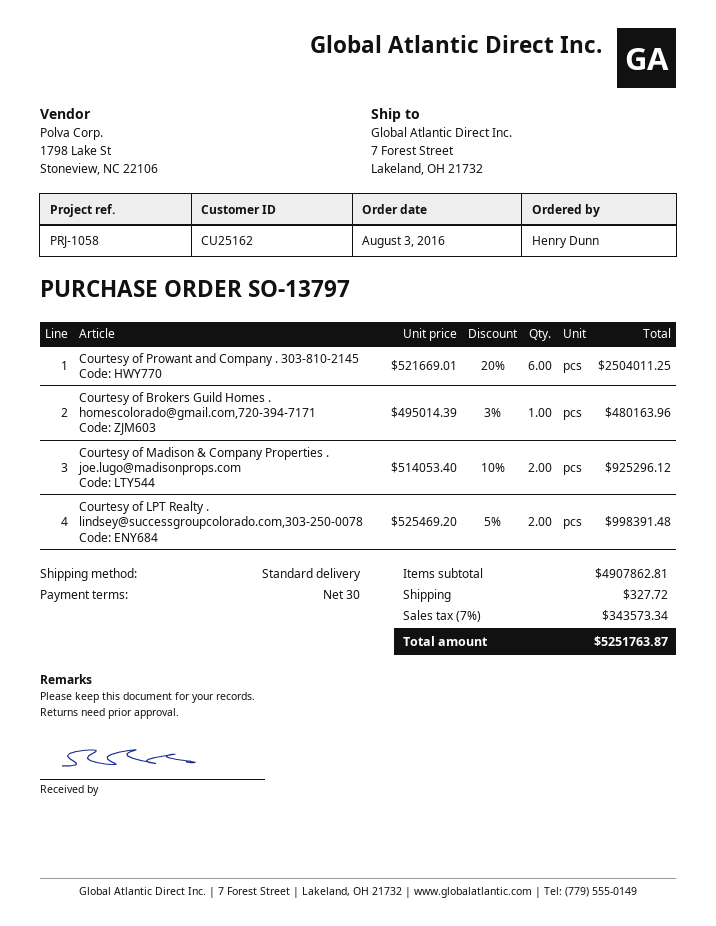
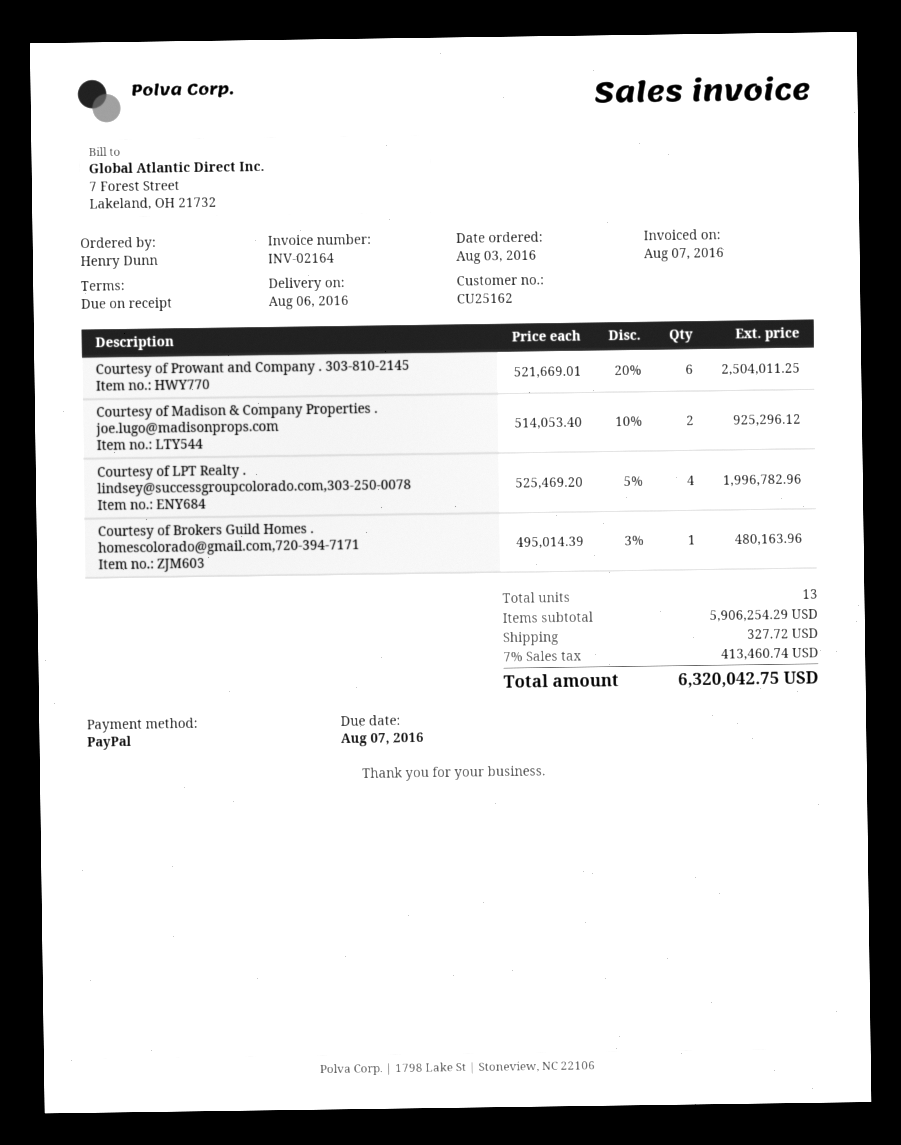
payment terms: 30 days -> on receipt
Courtesy of LPT Realty . lindsey@successgroupcolorado.com,303-250-0078: 2 x 525469.20 - 5% = 998391.48 -> 4 x 525469.20 - 5% = 1996782.96
subtotal: 4907862.81 -> 5906254.29
tax: 7% = 343573.34 -> 7% = 413460.74
total: 5251763.87 -> 6320042.75

